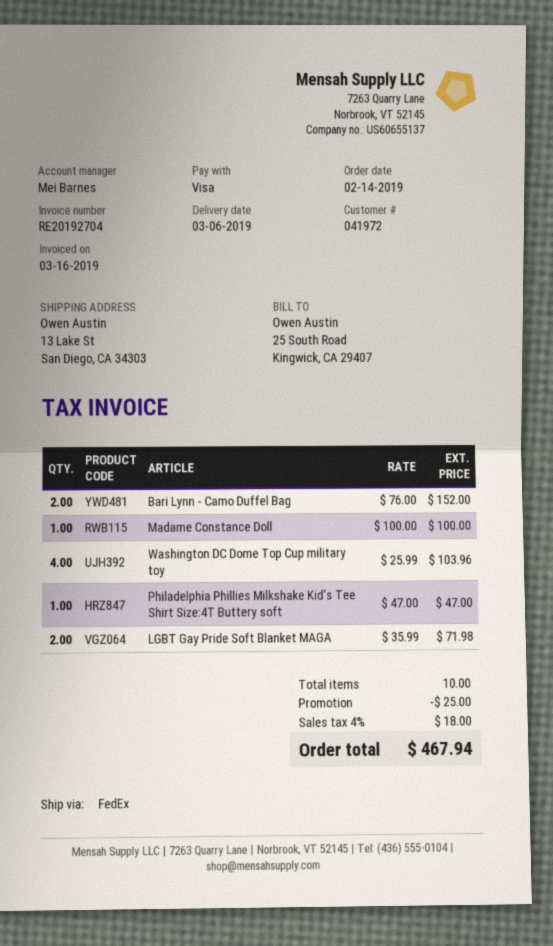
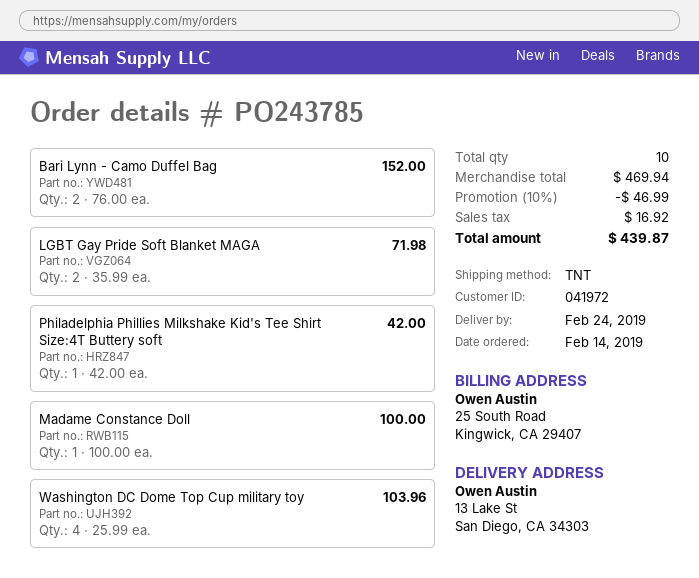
delivery date: 2019-03-06 -> 2019-02-24
shipping method: FedEx -> TNT
Philadelphia Phillies Milkshake Kid's Tee Shirt Size:4T Buttery soft: 1 x 47.00 = 47.00 -> 1 x 42.00 = 42.00
discount: 25.00 -> 46.99
tax: 18.00 -> 16.92
total: 467.94 -> 439.87

